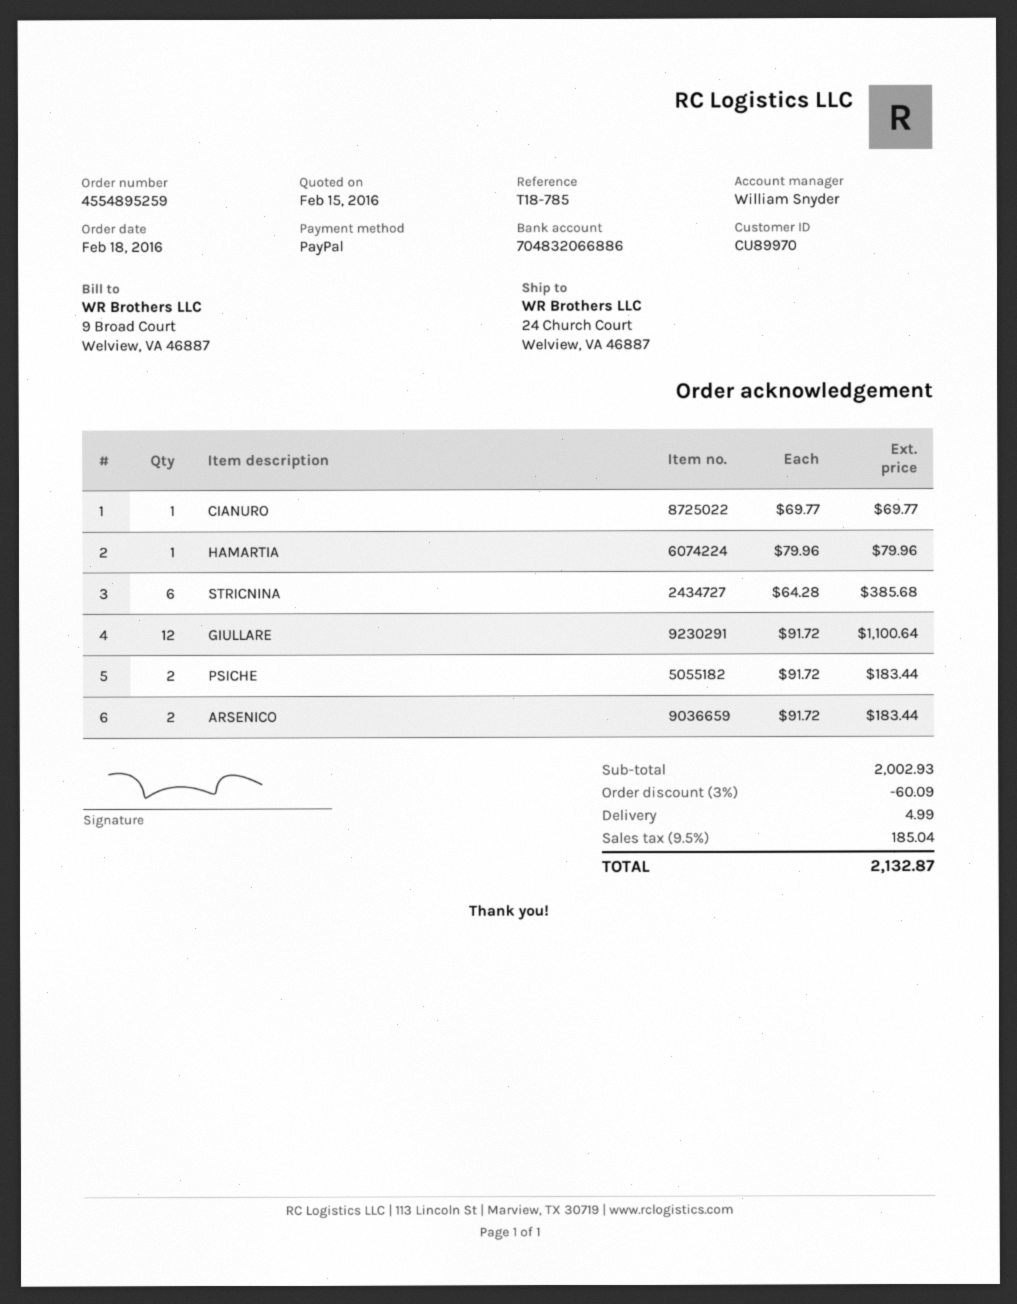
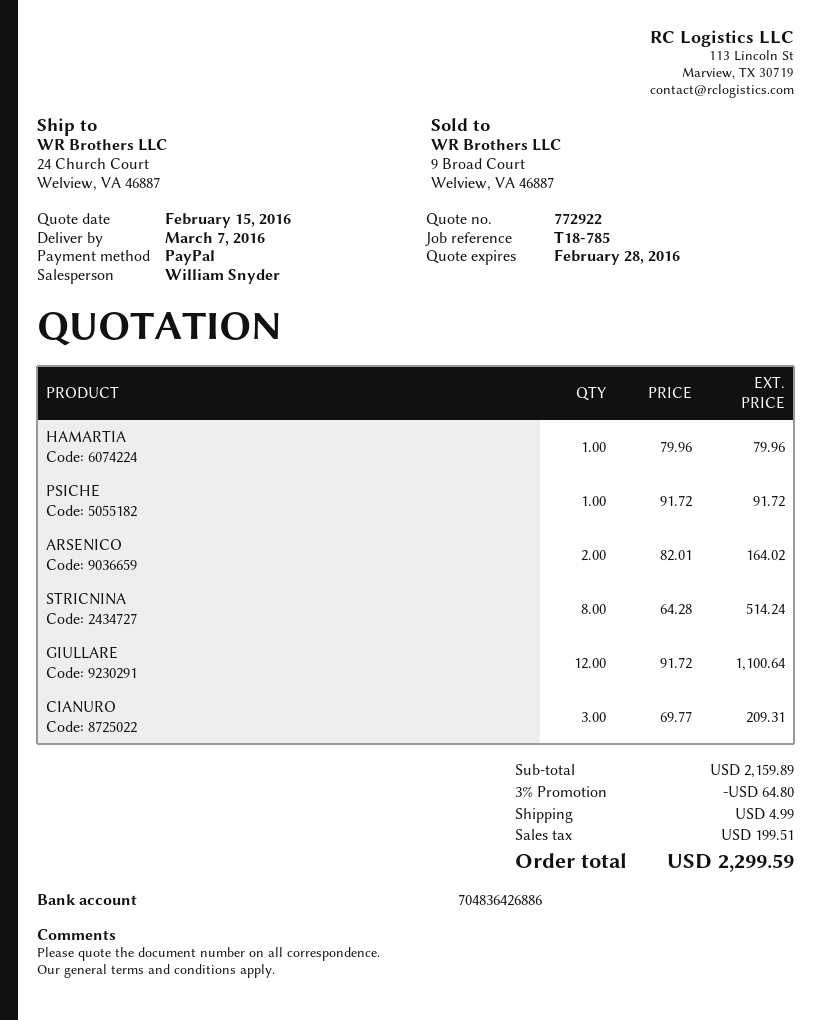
bank account: 704832066886 -> 704836426886
CIANURO: 1 x 69.77 = 69.77 -> 3 x 69.77 = 209.31
STRICNINA: 6 x 64.28 = 385.68 -> 8 x 64.28 = 514.24
PSICHE: 2 x 91.72 = 183.44 -> 1 x 91.72 = 91.72
ARSENICO: 2 x 91.72 = 183.44 -> 2 x 82.01 = 164.02
subtotal: 2002.93 -> 2159.89
discount: 3% = 60.09 -> 3% = 64.80
tax: 185.04 -> 199.51
total: 2132.87 -> 2299.59

